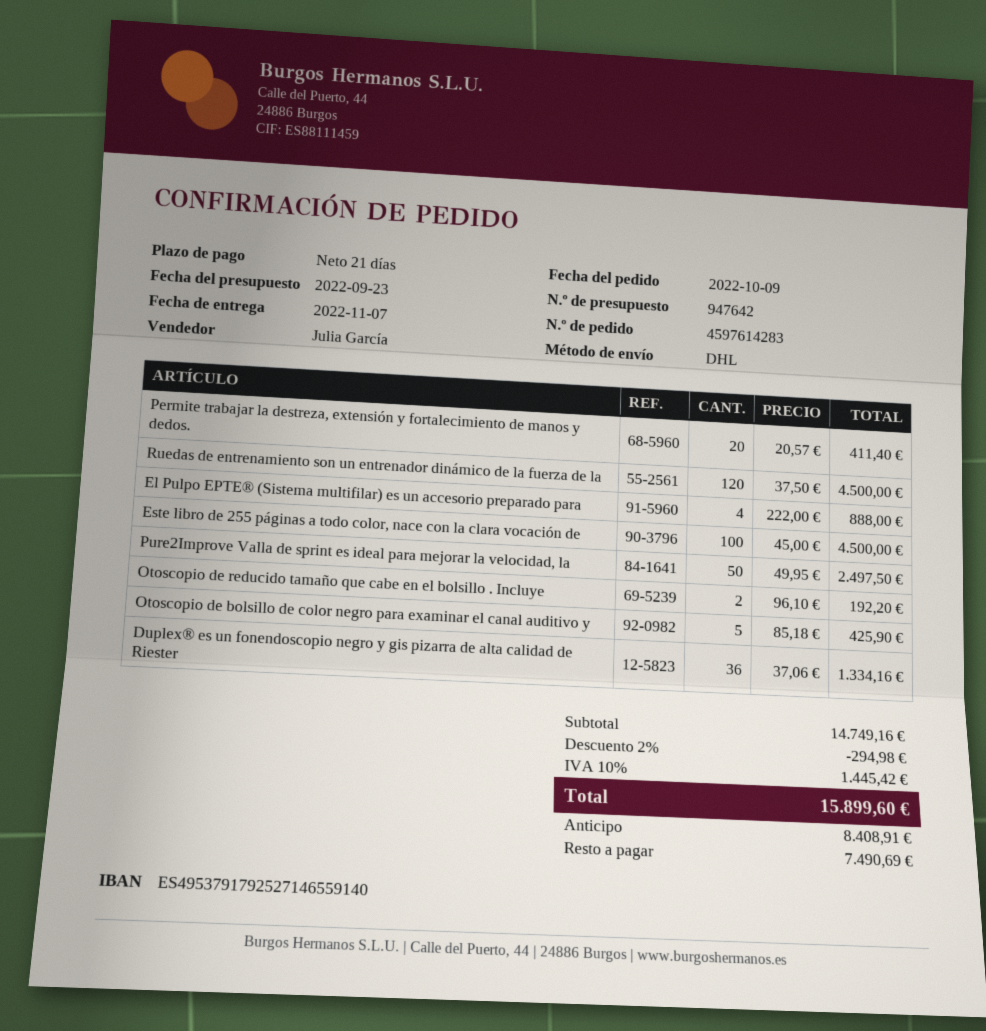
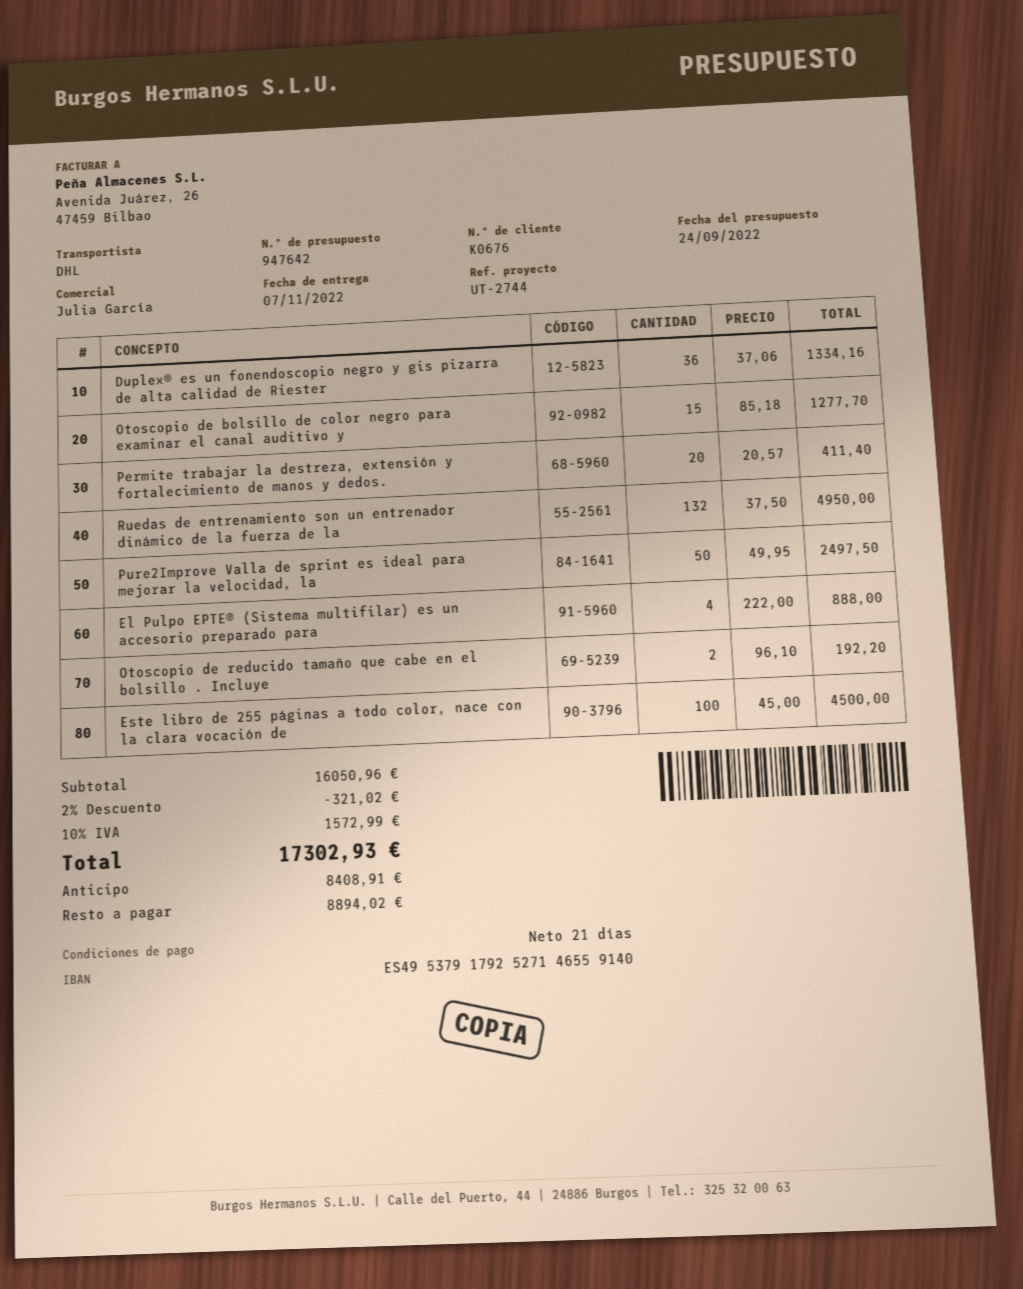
quote date: 2022-09-23 -> 2022-09-24
Ruedas de entrenamiento son un entrenador dinámico de la fuerza de la: 120 x 37.50 = 4500.00 -> 132 x 37.50 = 4950.00
Otoscopio de bolsillo de color negro para examinar el canal auditivo y: 5 x 85.18 = 425.90 -> 15 x 85.18 = 1277.70
subtotal: 14749.16 -> 16050.96
discount: 2% = 294.98 -> 2% = 321.02
tax: 10% = 1445.42 -> 10% = 1572.99
total: 15899.60 -> 17302.93
balance: 7490.69 -> 8894.02

